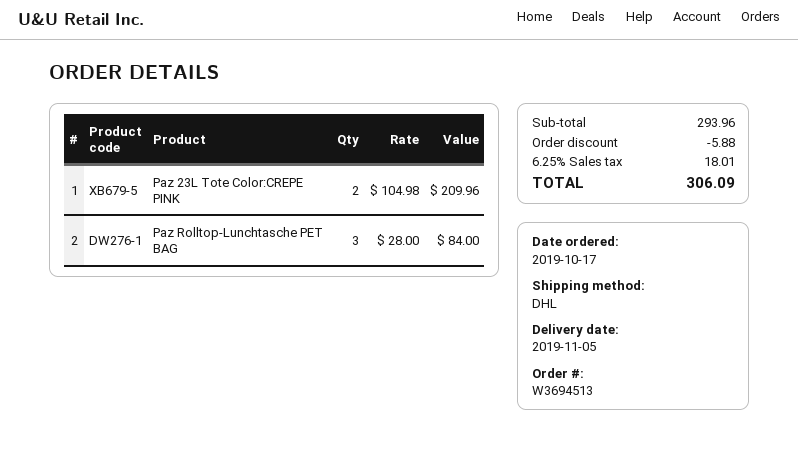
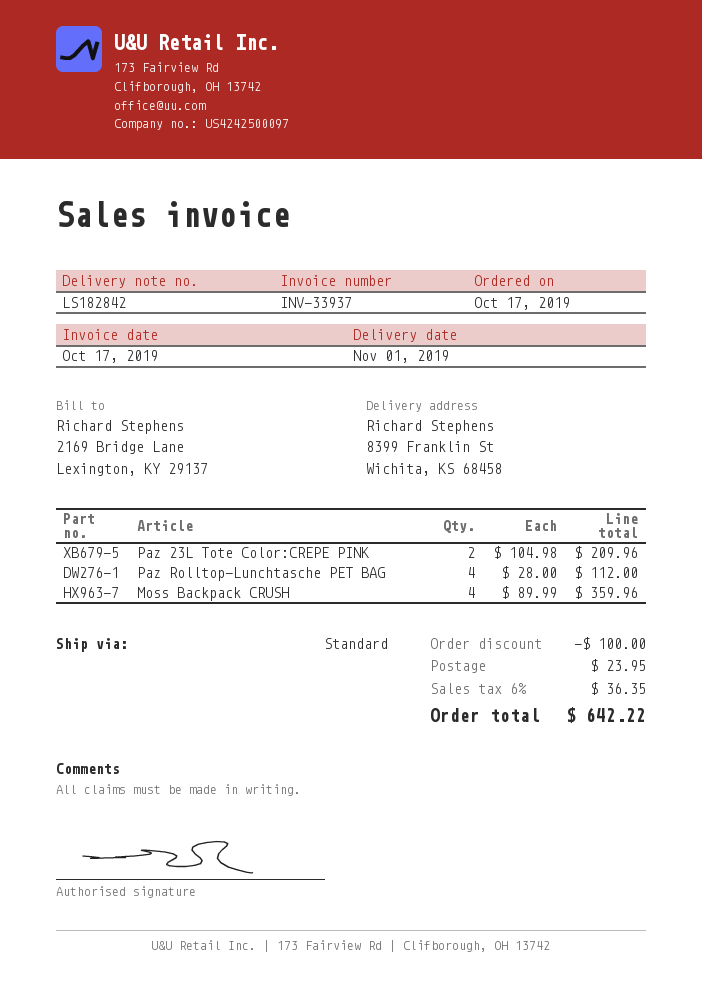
delivery date: 2019-11-05 -> 2019-11-01
shipping method: DHL -> standard
Paz Rolltop-Lunchtasche PET BAG: 3 x 28.00 = 84.00 -> 4 x 28.00 = 112.00
Moss Backpack CRUSH: none -> 4 x 89.99 = 359.96
discount: 5.88 -> 100.00
shipping: none -> 23.95
tax: 6.25% = 18.01 -> 6% = 36.35
total: 306.09 -> 642.22

